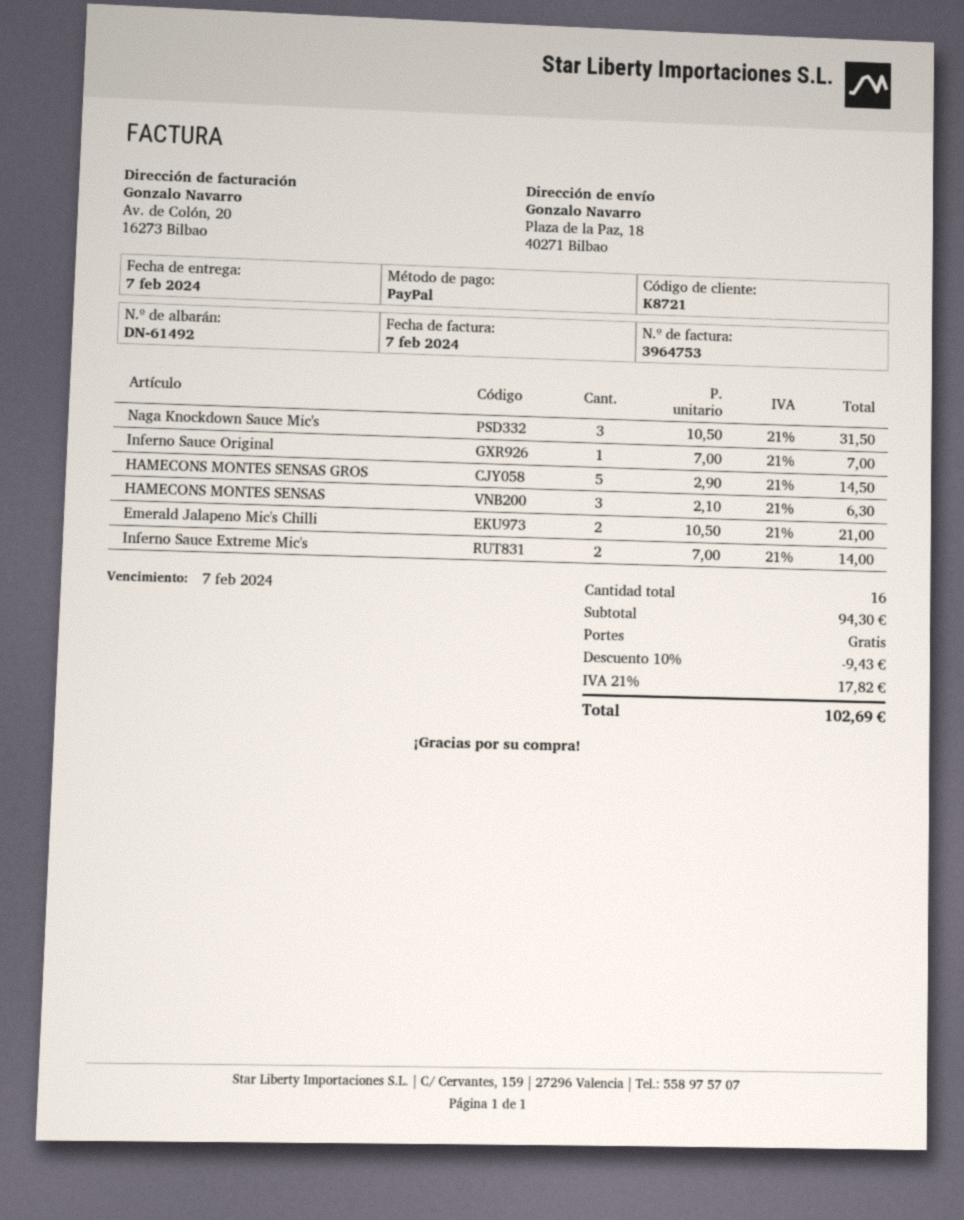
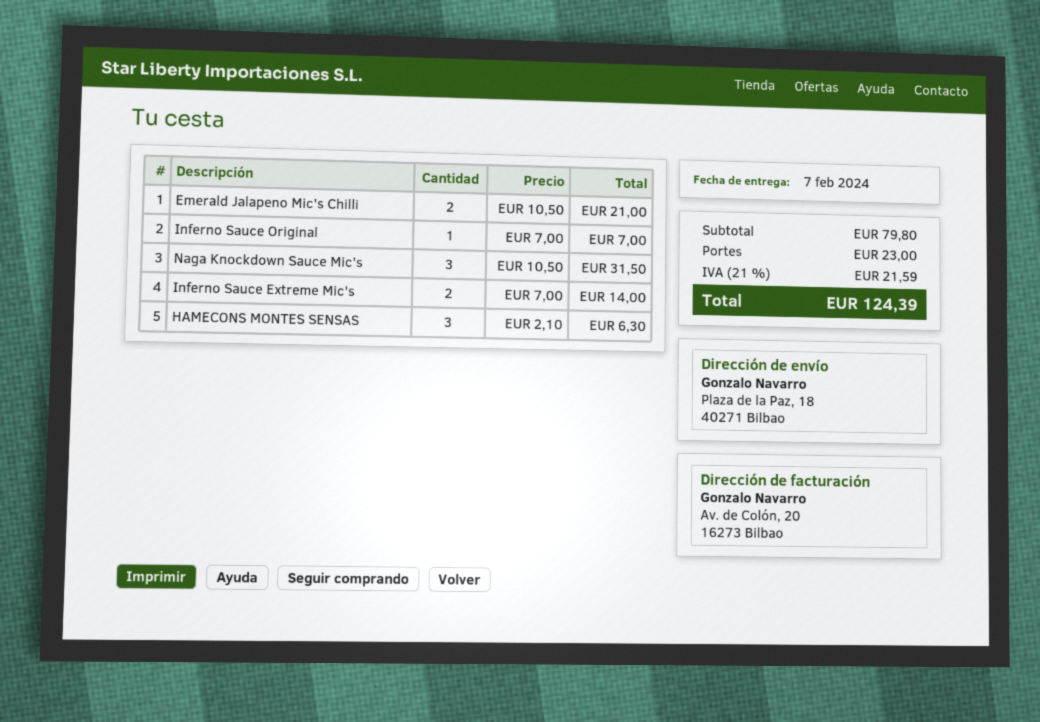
HAMECONS MONTES SENSAS GROS: 5 x 2.90 = 14.50 -> none
subtotal: 94.30 -> 79.80
discount: 10% = 9.43 -> none
shipping: 0.00 -> 23.00
tax: 21% = 17.82 -> 21% = 21.59
total: 102.69 -> 124.39

